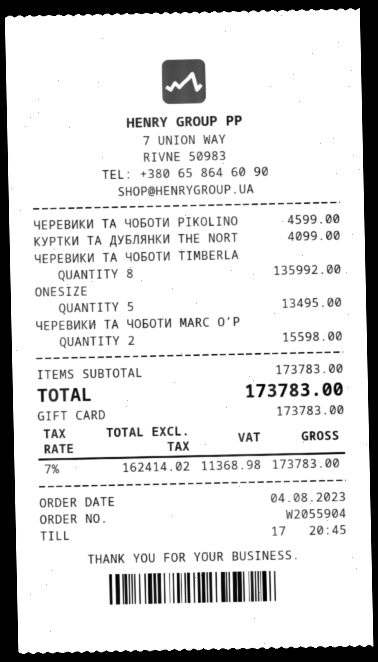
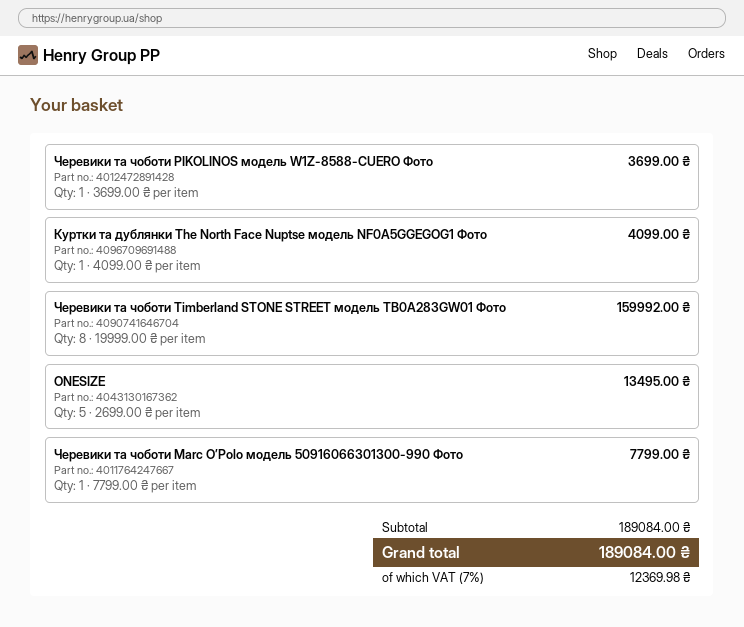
ЧЕРЕВИКИ ТА ЧОБОТИ PIKOLINO: 1 for 4599.00 -> 1 for 3699.00
ЧЕРЕВИКИ ТА ЧОБОТИ TIMBERLA: 8 for 135992.00 -> 8 for 159992.00
ЧЕРЕВИКИ ТА ЧОБОТИ MARC O’P: 2 for 15598.00 -> 1 for 7799.00
subtotal: 173783.00 -> 189084.00
tax: 7% = 11368.98 -> 7% = 12369.98
total: 173783.00 -> 189084.00

